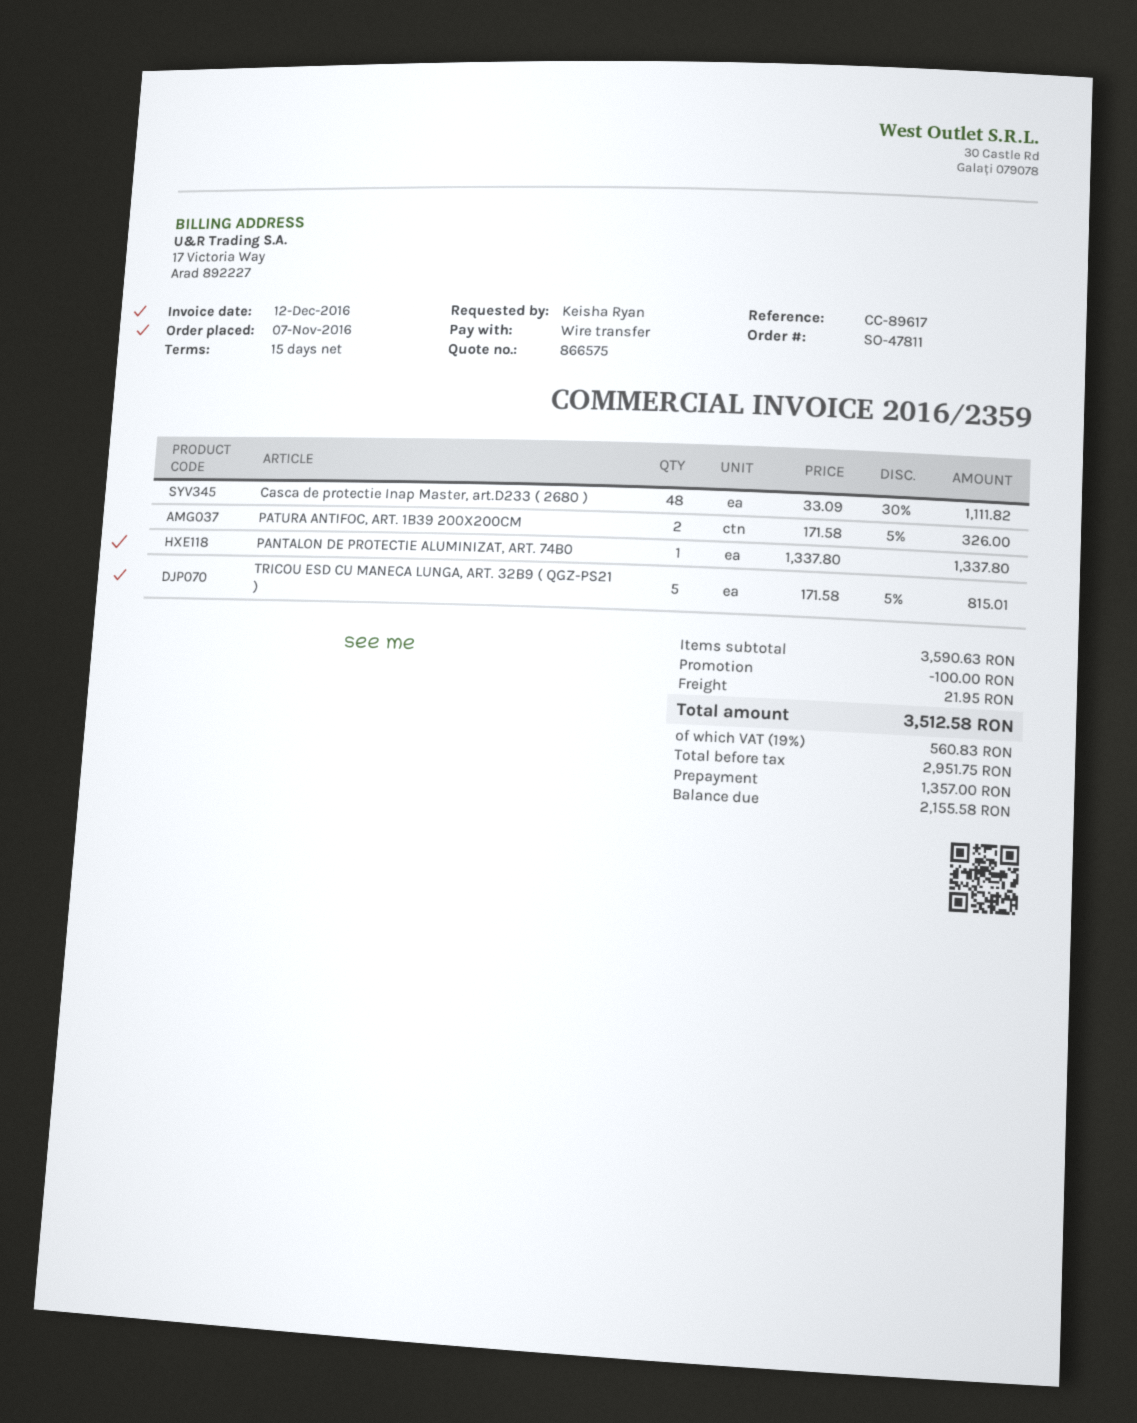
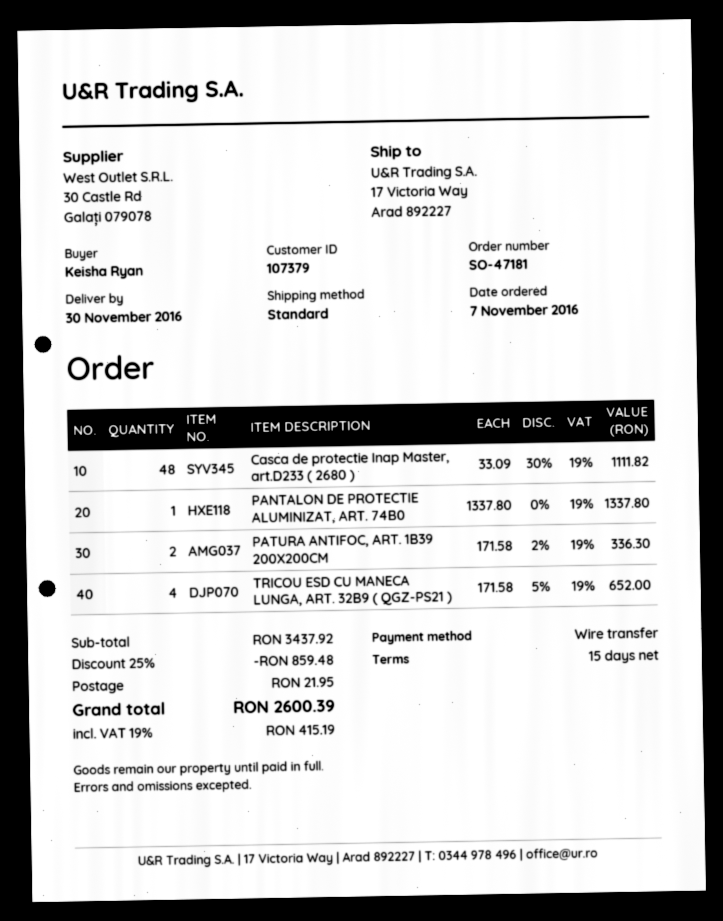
order number: SO-47811 -> SO-47181
PATURA ANTIFOC, ART. 1B39 200X200CM: 2 x 171.58 - 5% = 326.00 -> 2 x 171.58 - 2% = 336.30
TRICOU ESD CU MANECA LUNGA, ART. 32B9 ( QGZ-PS21 ): 5 x 171.58 - 5% = 815.01 -> 4 x 171.58 - 5% = 652.00
subtotal: 3590.63 -> 3437.92
discount: 100.00 -> 859.48
tax: 19% = 560.83 -> 19% = 415.19
total: 3512.58 -> 2600.39

